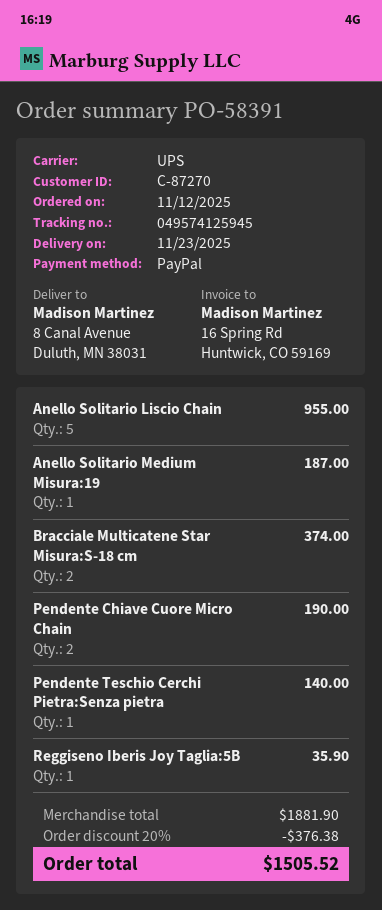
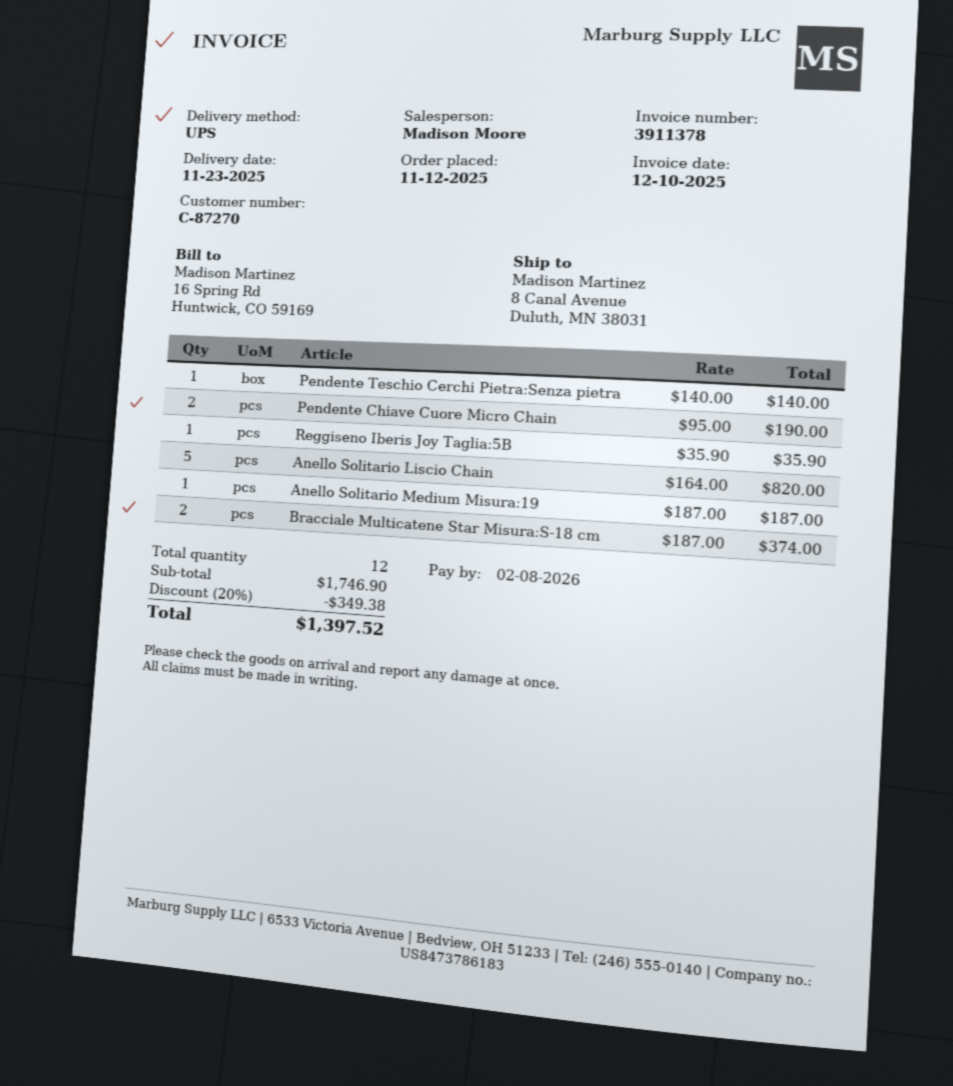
Anello Solitario Liscio Chain: 5 for 955.00 -> 5 for 820.00
subtotal: 1881.90 -> 1746.90
discount: 20% = 376.38 -> 20% = 349.38
total: 1505.52 -> 1397.52

